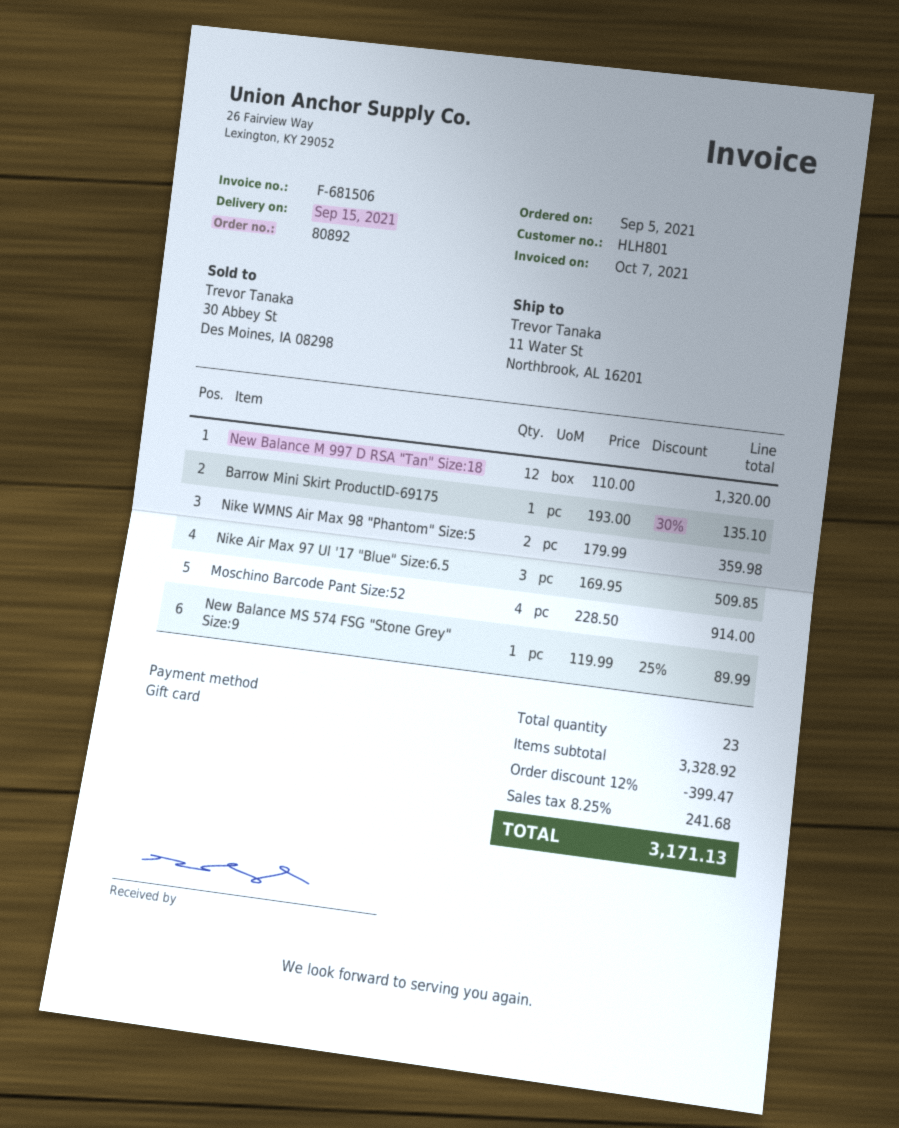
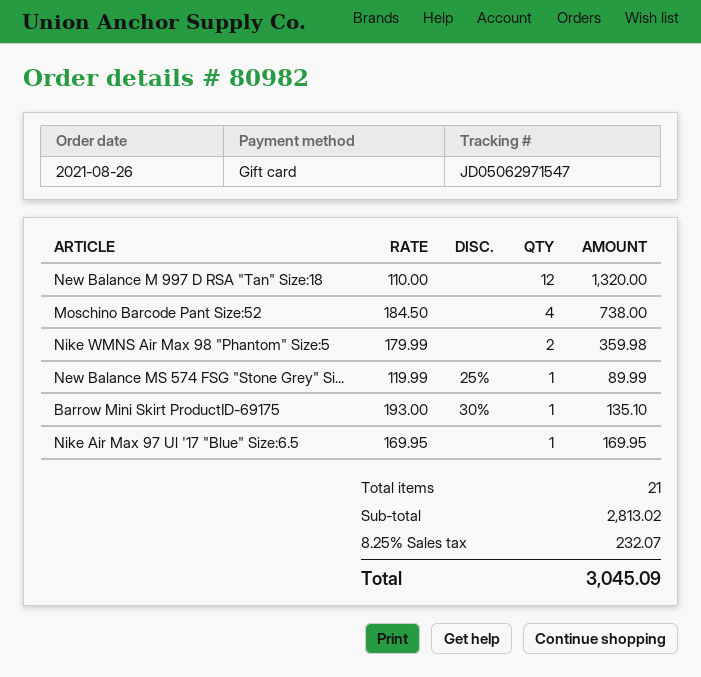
order number: 80892 -> 80982
order date: 2021-09-05 -> 2021-08-26
Nike Air Max 97 Ul '17 "Blue" Size:6.5: 3 x 169.95 = 509.85 -> 1 x 169.95 = 169.95
Moschino Barcode Pant Size:52: 4 x 228.50 = 914.00 -> 4 x 184.50 = 738.00
total quantity: 23 -> 21
subtotal: 3328.92 -> 2813.02
discount: 12% = 399.47 -> none
tax: 8.25% = 241.68 -> 8.25% = 232.07
total: 3171.13 -> 3045.09

